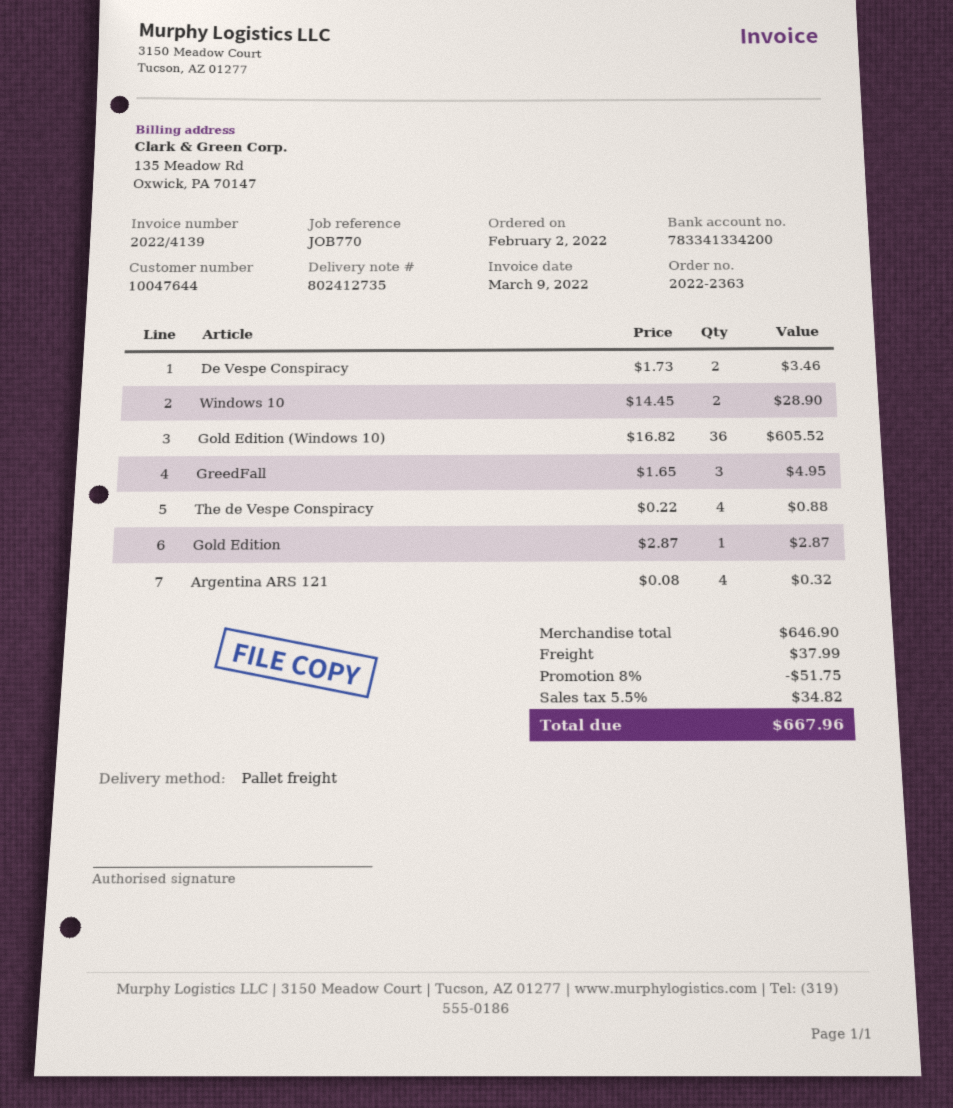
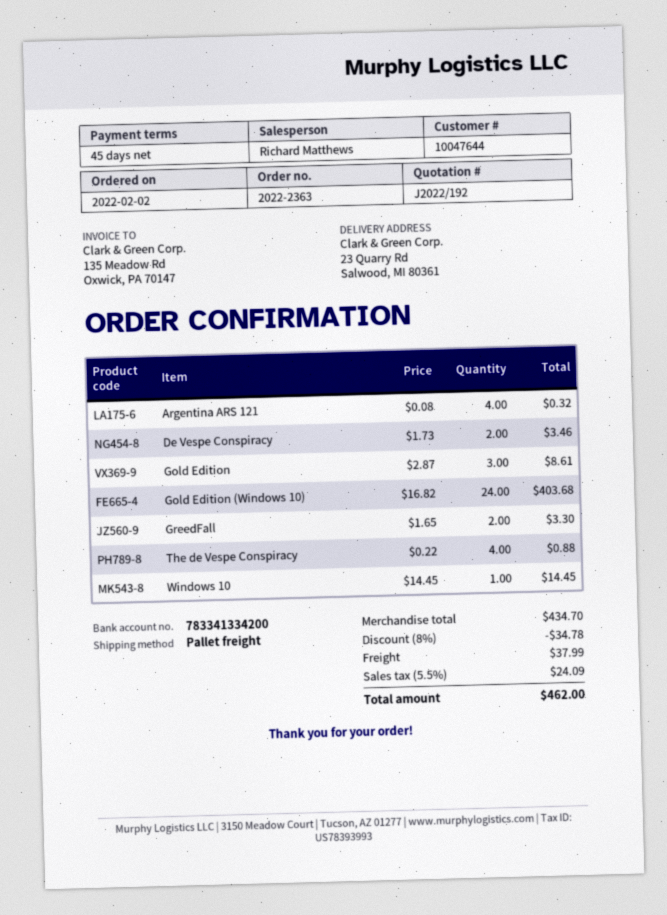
Windows 10: 2 x 14.45 = 28.90 -> 1 x 14.45 = 14.45
Gold Edition (Windows 10): 36 x 16.82 = 605.52 -> 24 x 16.82 = 403.68
GreedFall: 3 x 1.65 = 4.95 -> 2 x 1.65 = 3.30
Gold Edition: 1 x 2.87 = 2.87 -> 3 x 2.87 = 8.61
subtotal: 646.90 -> 434.70
discount: 8% = 51.75 -> 8% = 34.78
tax: 5.5% = 34.82 -> 5.5% = 24.09
total: 667.96 -> 462.00

